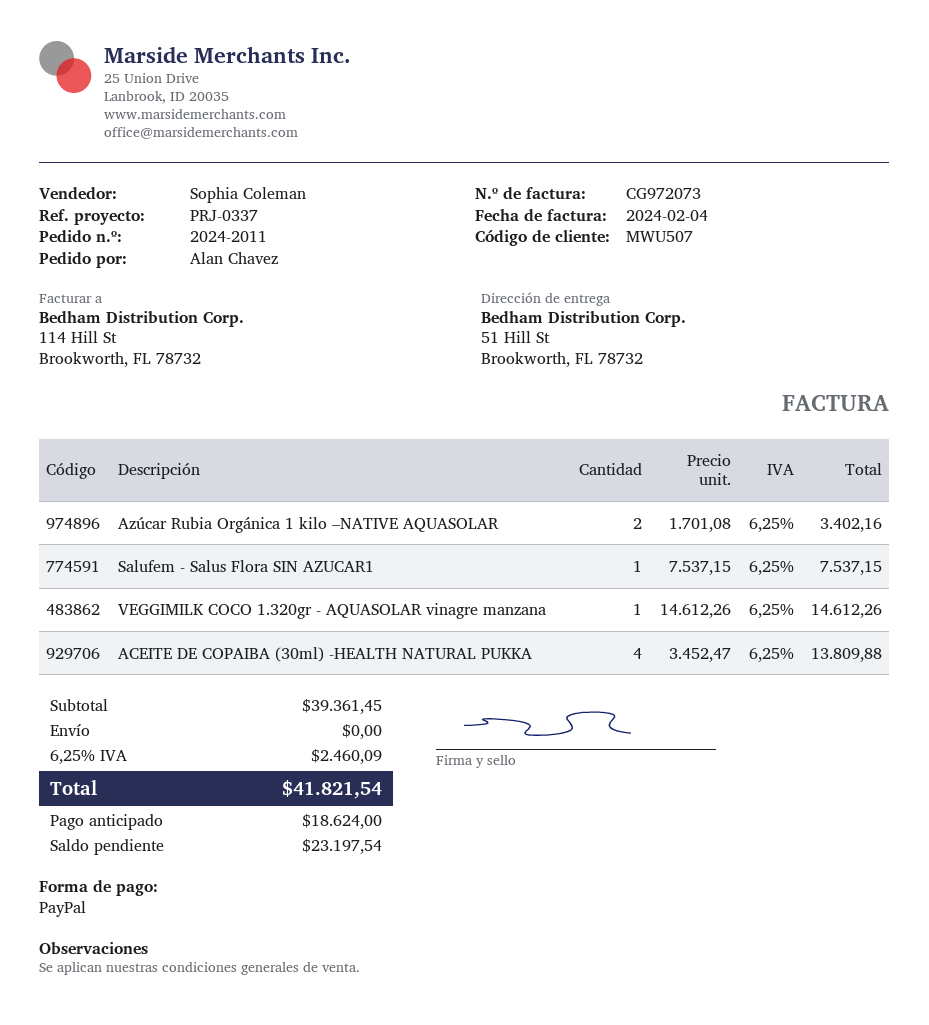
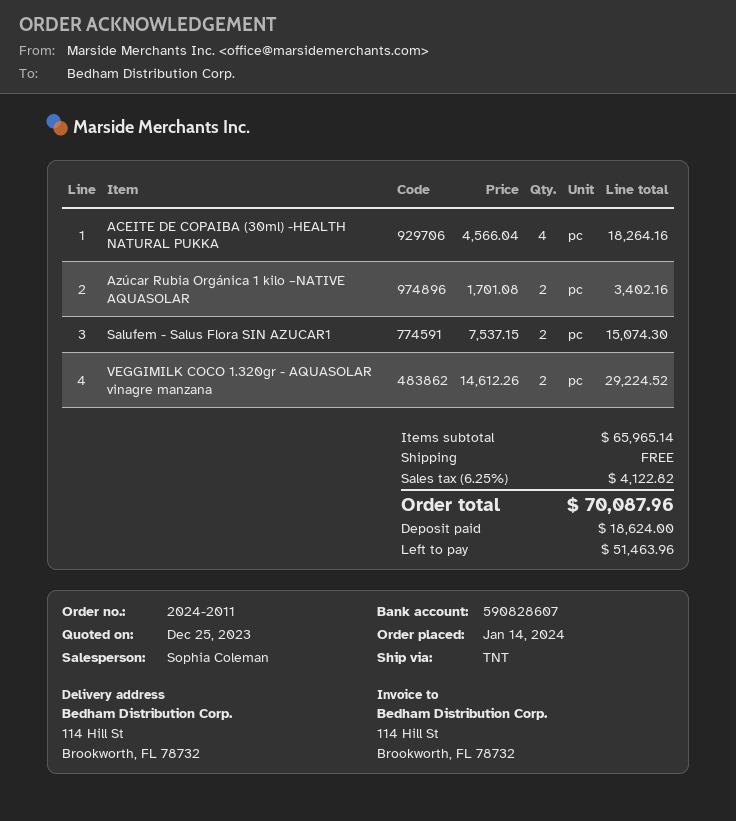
ship to: 51 Hill St, Brookworth, FL 78732 -> 114 Hill St, Brookworth, FL 78732
Salufem - Salus Flora SIN AZUCAR1: 1 x 7537.15 = 7537.15 -> 2 x 7537.15 = 15074.30
VEGGIMILK COCO 1.320gr - AQUASOLAR vinagre manzana: 1 x 14612.26 = 14612.26 -> 2 x 14612.26 = 29224.52
ACEITE DE COPAIBA (30ml) -HEALTH NATURAL PUKKA: 4 x 3452.47 = 13809.88 -> 4 x 4566.04 = 18264.16
subtotal: 39361.45 -> 65965.14
tax: 6.25% = 2460.09 -> 6.25% = 4122.82
total: 41821.54 -> 70087.96
balance: 23197.54 -> 51463.96

